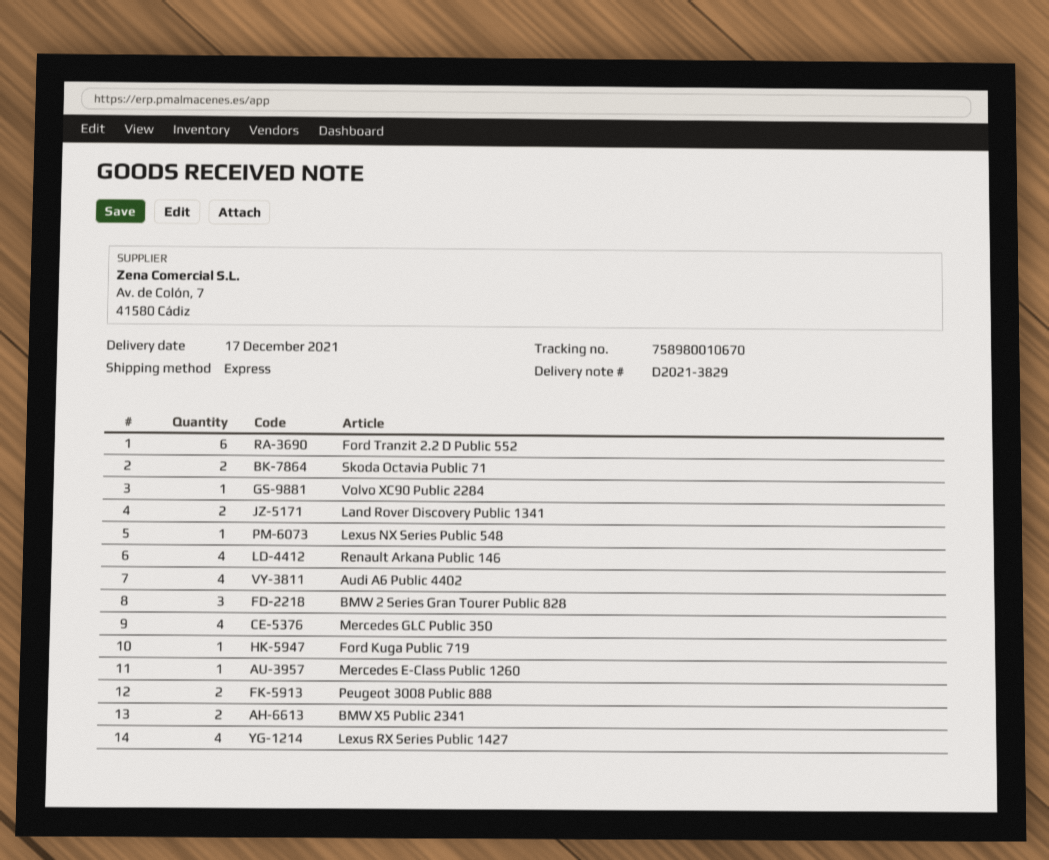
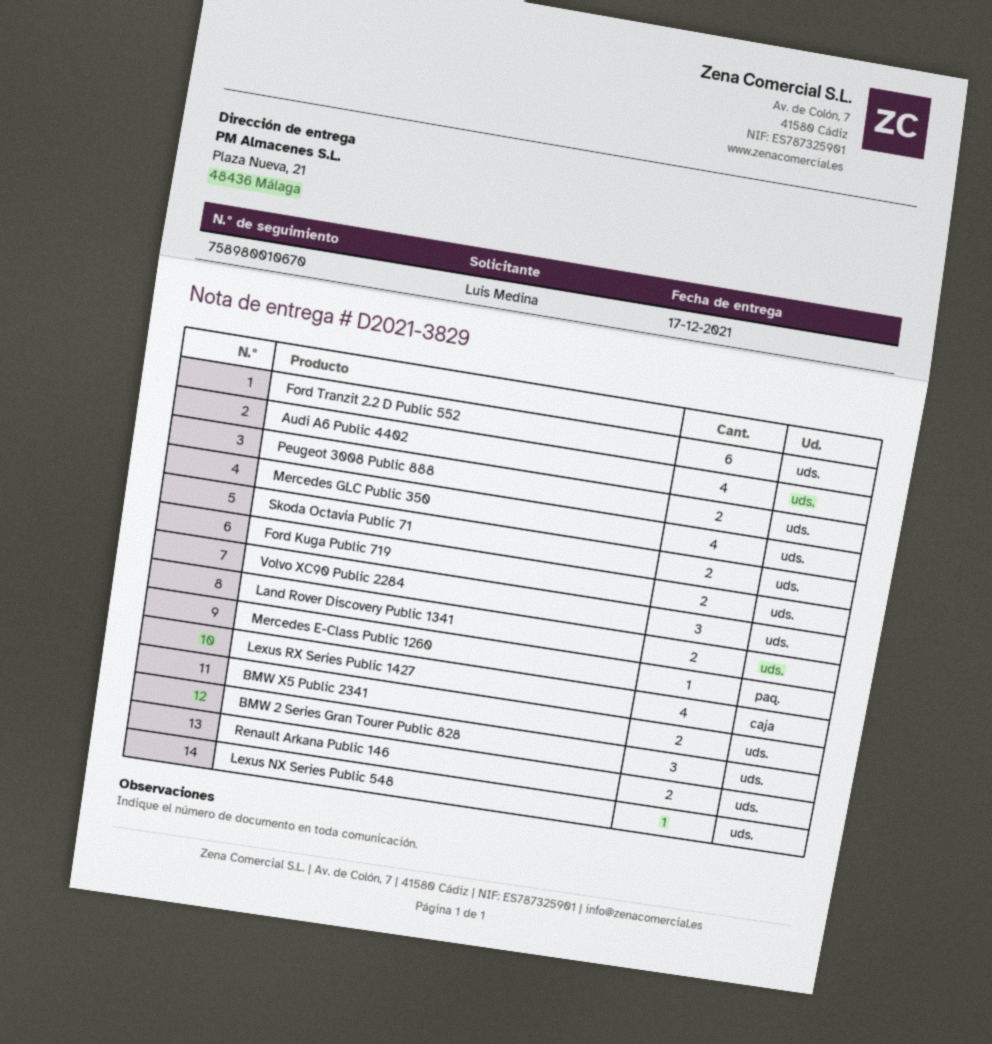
Volvo XC90 Public 2284: 1 -> 3
Renault Arkana Public 146: 4 -> 2
Ford Kuga Public 719: 1 -> 2

